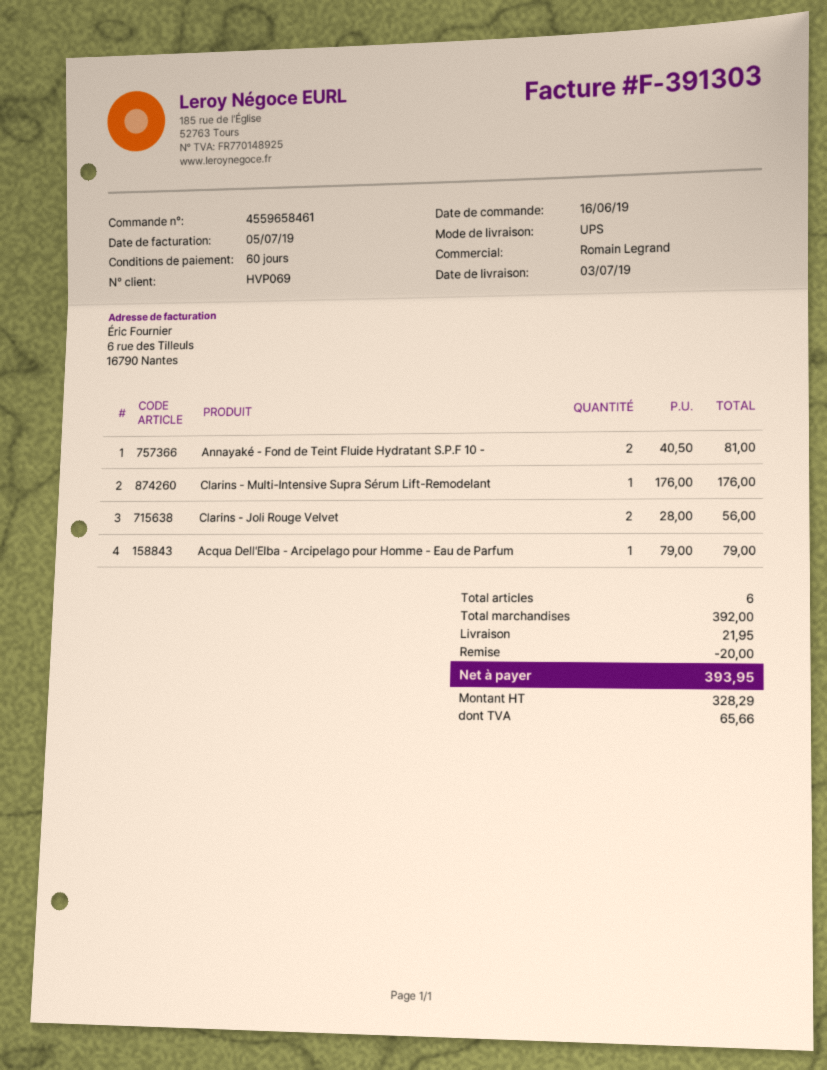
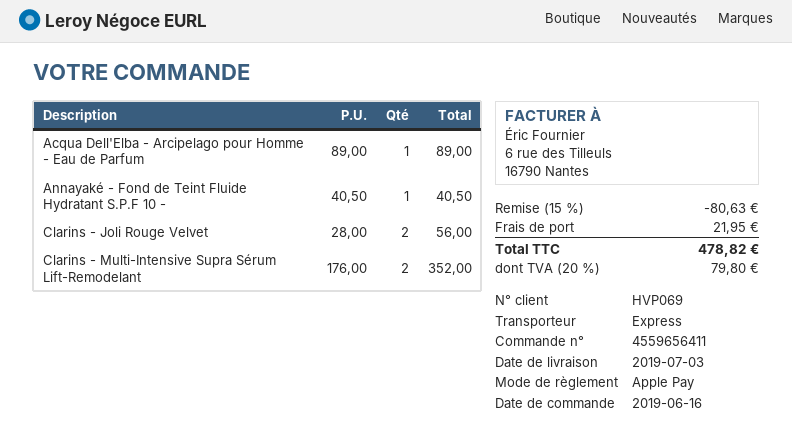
order number: 4559658461 -> 4559656411
shipping method: UPS -> express
Annayaké - Fond de Teint Fluide Hydratant S.P.F 10 -: 2 x 40.50 = 81.00 -> 1 x 40.50 = 40.50
Clarins - Multi-Intensive Supra Sérum Lift-Remodelant: 1 x 176.00 = 176.00 -> 2 x 176.00 = 352.00
Acqua Dell'Elba - Arcipelago pour Homme - Eau de Parfum: 1 x 79.00 = 79.00 -> 1 x 89.00 = 89.00
discount: 20.00 -> 80.63
tax: 65.66 -> 79.80
total: 393.95 -> 478.82

